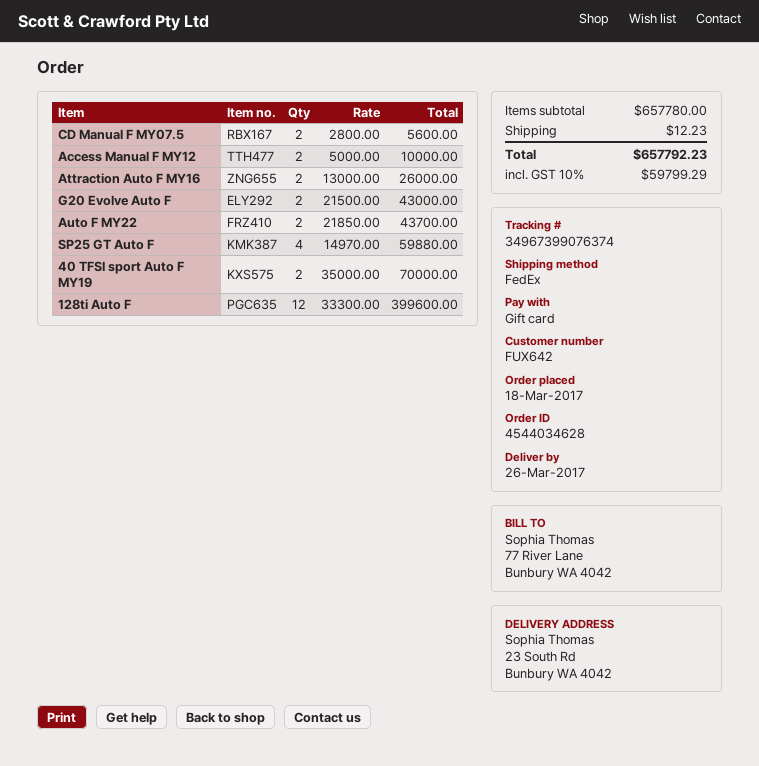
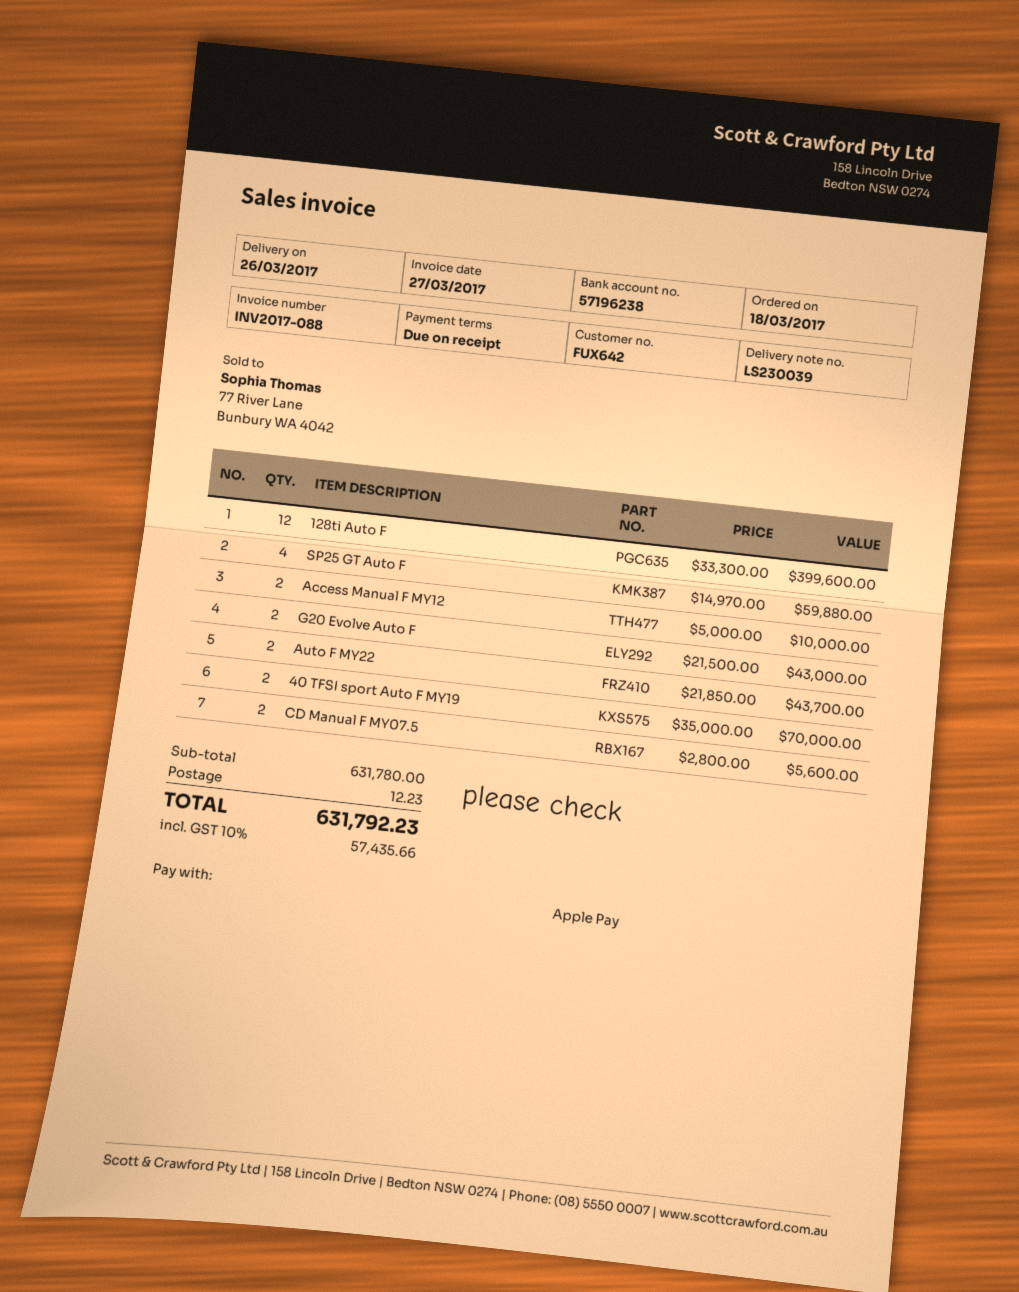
payment method: gift card -> Apple Pay
Attraction Auto F MY16: 2 x 13000.00 = 26000.00 -> none
subtotal: 657780.00 -> 631780.00
tax: 10% = 59799.29 -> 10% = 57435.66
total: 657792.23 -> 631792.23

